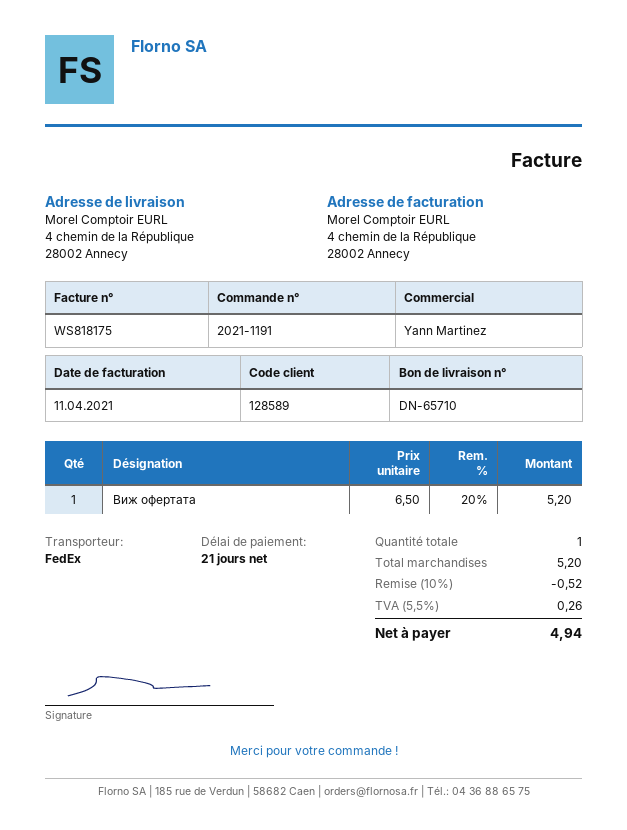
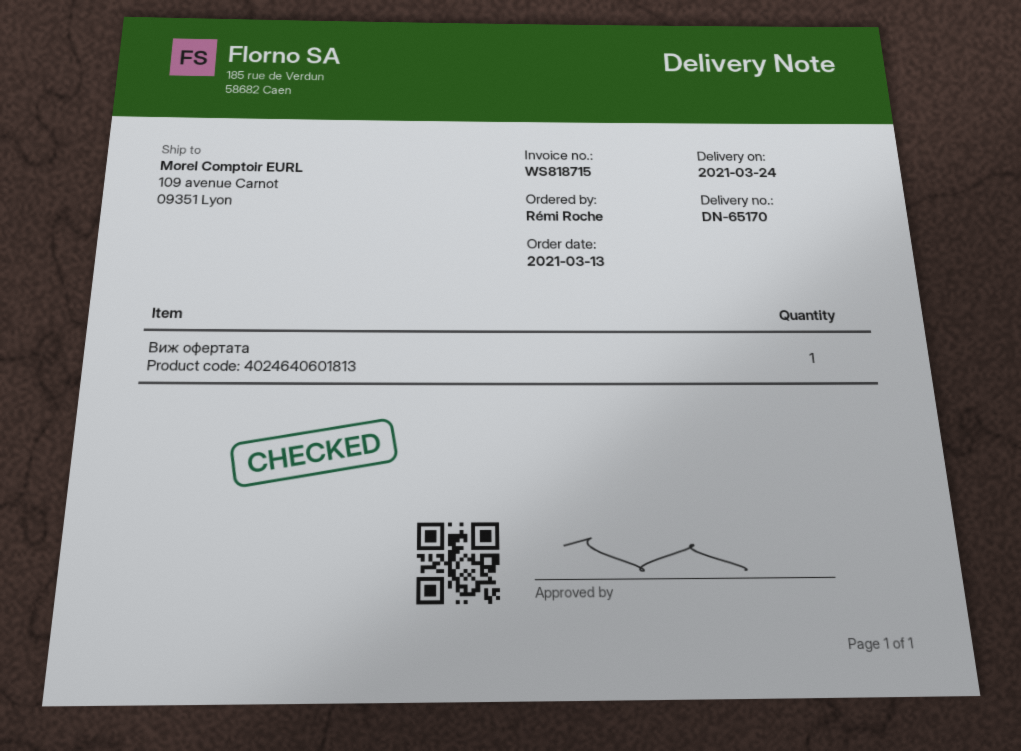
delivery note number: DN-65710 -> DN-65170
invoice number: WS818175 -> WS818715
ship to: 4 chemin de la République, 28002 Annecy -> 109 avenue Carnot, 09351 Lyon

